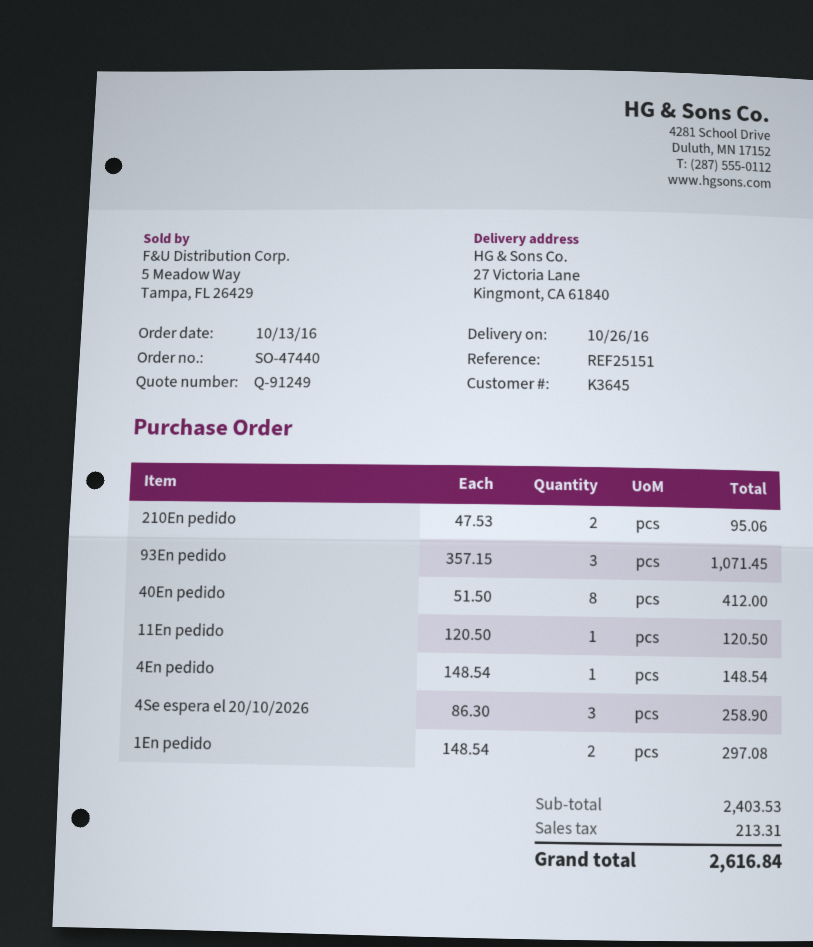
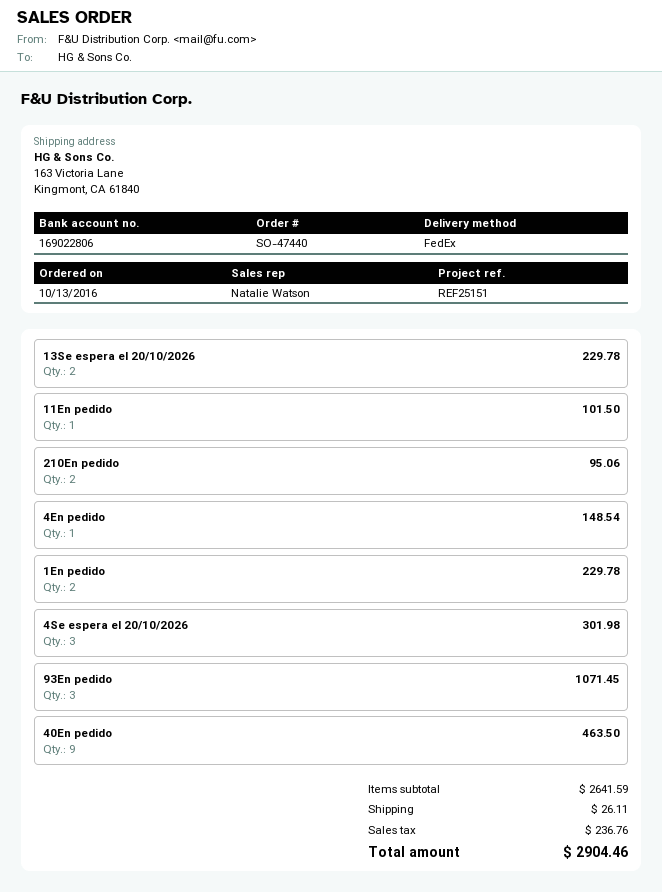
ship to: 27 Victoria Lane, Kingmont, CA 61840 -> 163 Victoria Lane, Kingmont, CA 61840
40En pedido: 8 for 412.00 -> 9 for 463.50
11En pedido: 1 for 120.50 -> 1 for 101.50
4Se espera el 20/10/2026: 3 for 258.90 -> 3 for 301.98
1En pedido: 2 for 297.08 -> 2 for 229.78
13Se espera el 20/10/2026: none -> 2 for 229.78
subtotal: 2403.53 -> 2641.59
shipping: none -> 26.11
tax: 213.31 -> 236.76
total: 2616.84 -> 2904.46

